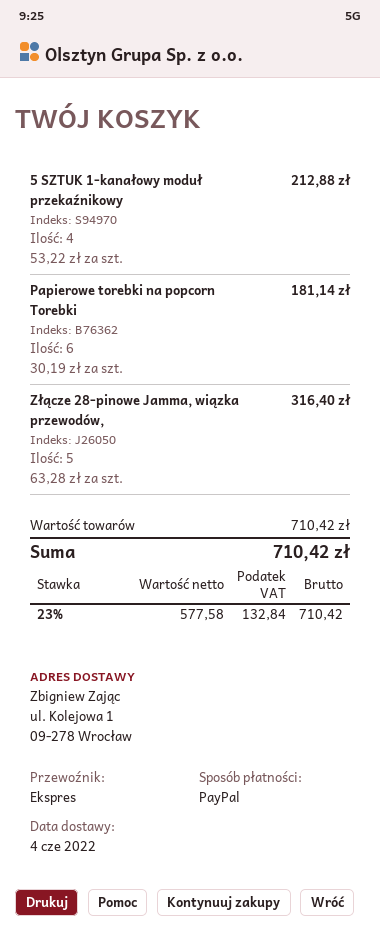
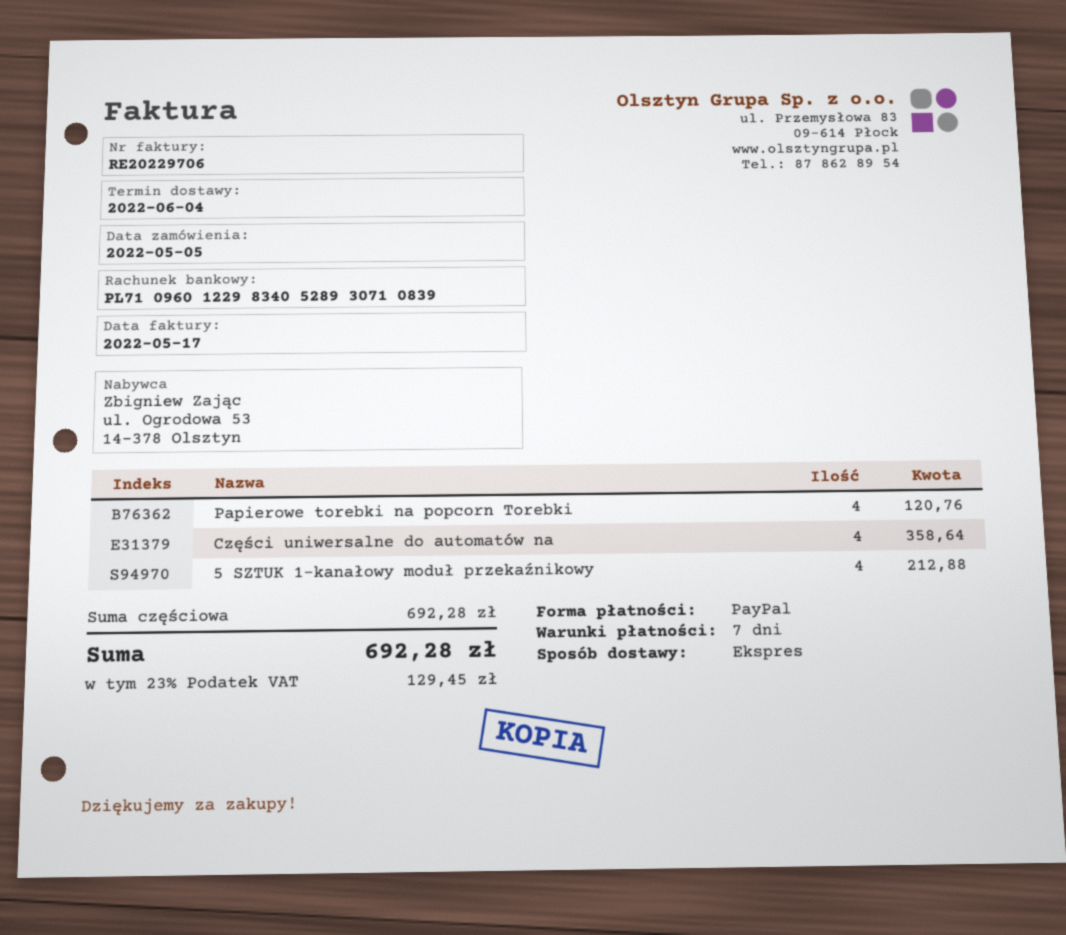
Papierowe torebki na popcorn Torebki: 6 for 181.14 -> 4 for 120.76
Złącze 28-pinowe Jamma, wiązka przewodów,: 5 for 316.40 -> none
Części uniwersalne do automatów na: none -> 4 for 358.64
subtotal: 710.42 -> 692.28
tax: 23% = 132.84 -> 23% = 129.45
total: 710.42 -> 692.28

